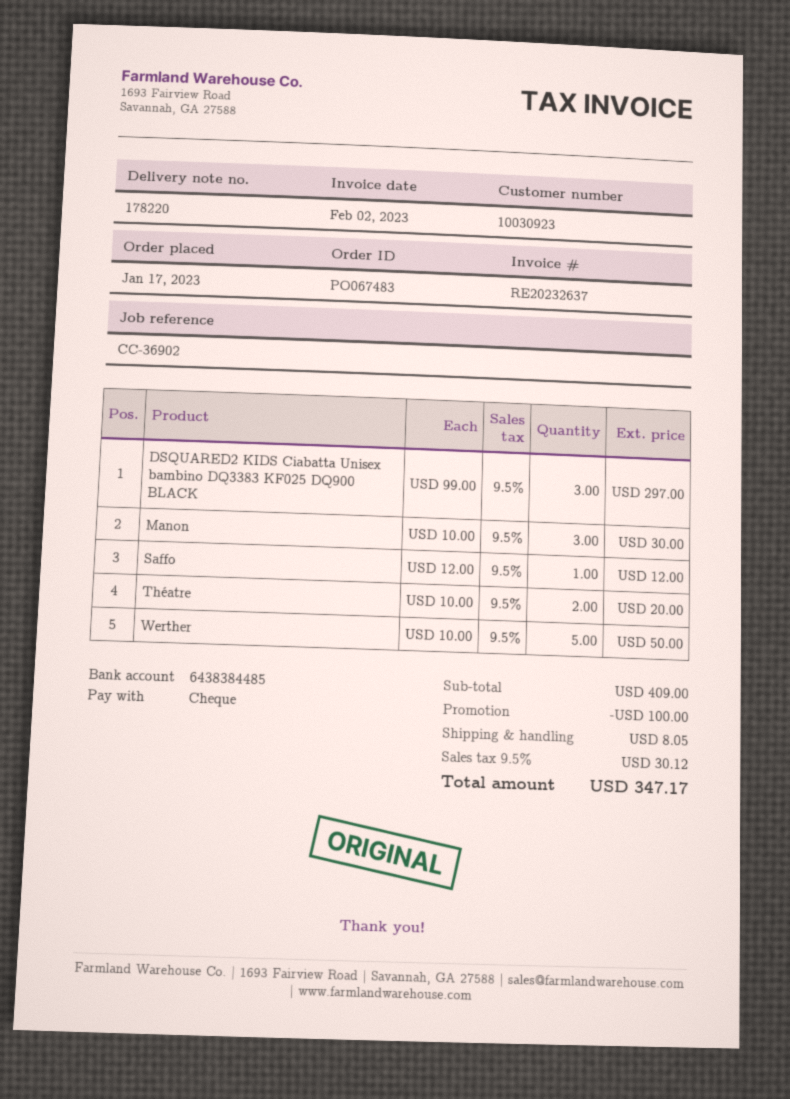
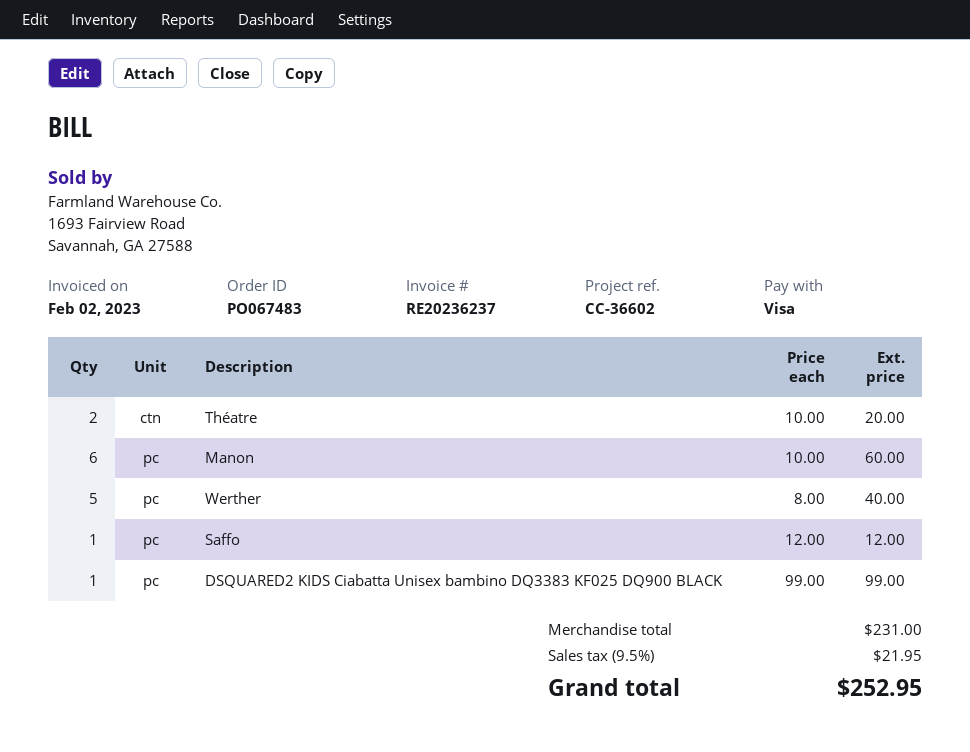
invoice number: RE20232637 -> RE20236237
reference: CC-36902 -> CC-36602
payment method: cheque -> Visa
DSQUARED2 KIDS Ciabatta Unisex bambino DQ3383 KF025 DQ900 BLACK: 3 x 99.00 = 297.00 -> 1 x 99.00 = 99.00
Manon: 3 x 10.00 = 30.00 -> 6 x 10.00 = 60.00
Werther: 5 x 10.00 = 50.00 -> 5 x 8.00 = 40.00
subtotal: 409.00 -> 231.00
discount: 100.00 -> none
shipping: 8.05 -> none
tax: 9.5% = 30.12 -> 9.5% = 21.95
total: 347.17 -> 252.95

